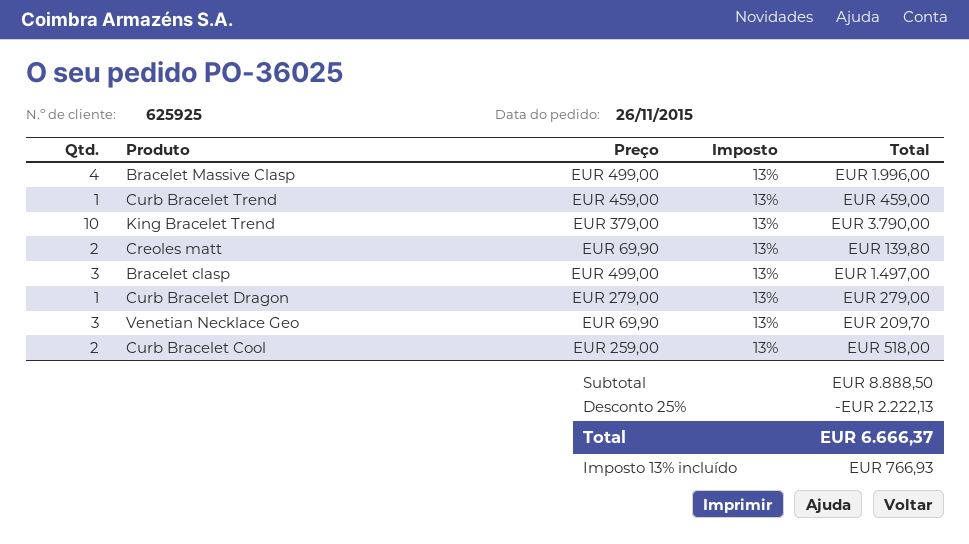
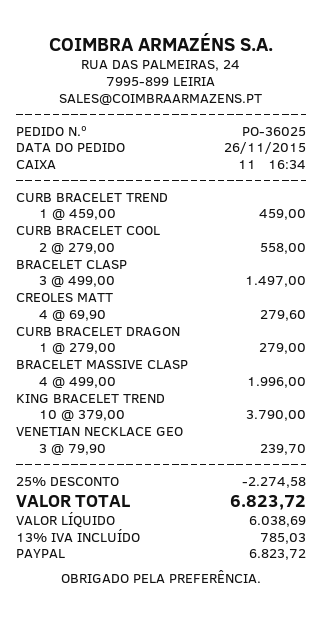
Creoles matt: 2 x 69.90 = 139.80 -> 4 x 69.90 = 279.60
Venetian Necklace Geo: 3 x 69.90 = 209.70 -> 3 x 79.90 = 239.70
Curb Bracelet Cool: 2 x 259.00 = 518.00 -> 2 x 279.00 = 558.00
discount: 25% = 2222.13 -> 25% = 2274.58
tax: 13% = 766.93 -> 13% = 785.03
total: 6666.37 -> 6823.72

